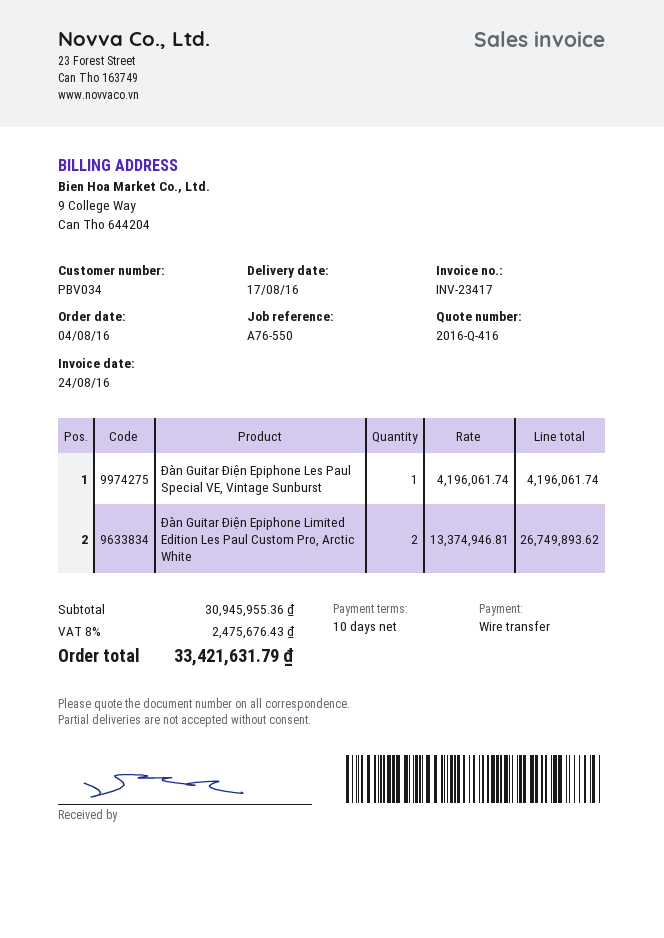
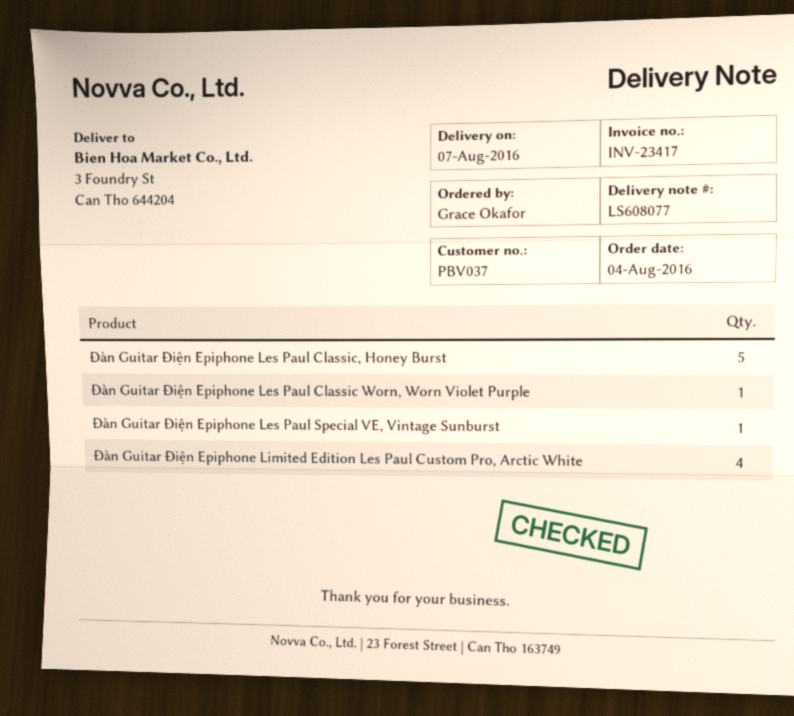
delivery date: 2016-08-17 -> 2016-08-07
customer number: PBV034 -> PBV037
Đàn Guitar Điện Epiphone Limited Edition Les Paul Custom Pro, Arctic White: 2 -> 4
Đàn Guitar Điện Epiphone Les Paul Classic, Honey Burst: none -> 5
Đàn Guitar Điện Epiphone Les Paul Classic Worn, Worn Violet Purple: none -> 1

